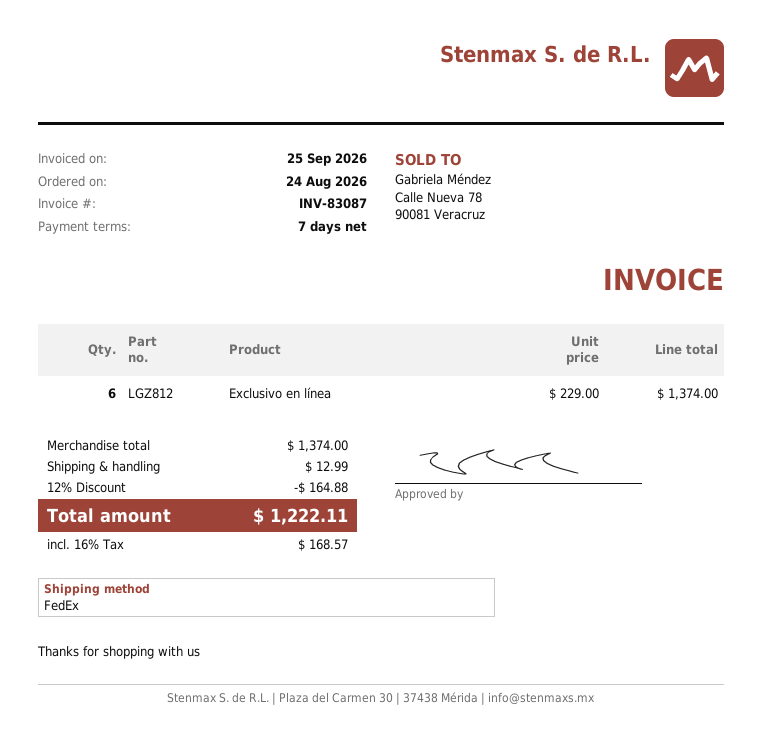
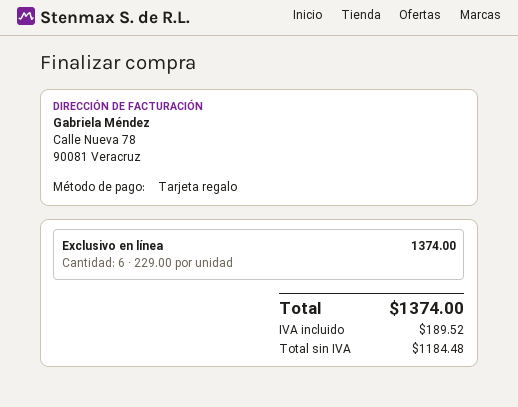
discount: 12% = 164.88 -> none
shipping: 12.99 -> none
tax: 168.57 -> 189.52
total: 1222.11 -> 1374.00

